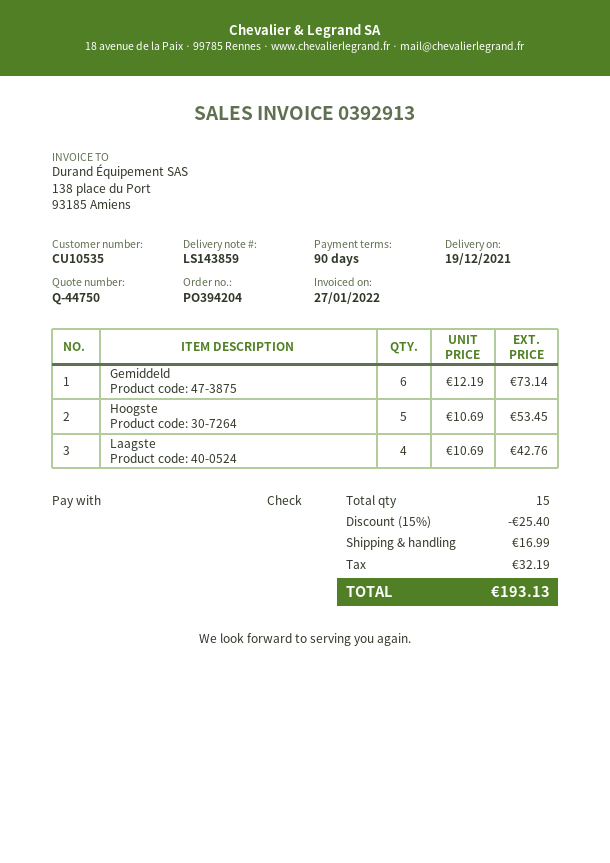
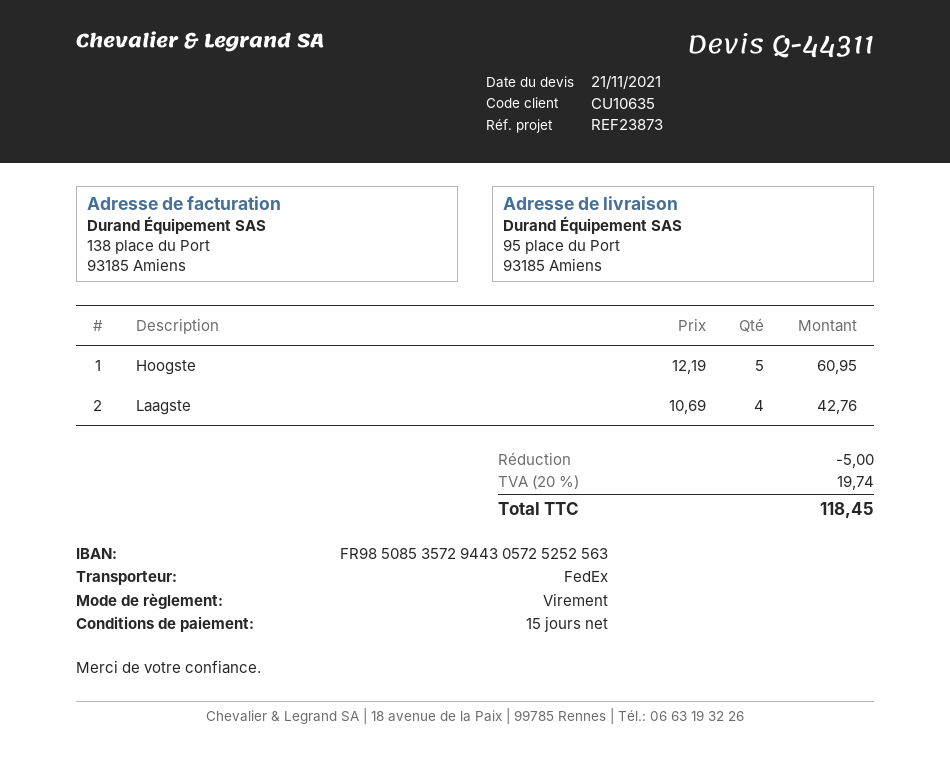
quote number: Q-44750 -> Q-44311
payment terms: 90 days -> 15 days
customer number: CU10535 -> CU10635
payment method: cheque -> bank transfer
Gemiddeld: 6 x 12.19 = 73.14 -> none
Hoogste: 5 x 10.69 = 53.45 -> 5 x 12.19 = 60.95
discount: 25.40 -> 5.00
shipping: 16.99 -> none
tax: 32.19 -> 19.74
total: 193.13 -> 118.45

